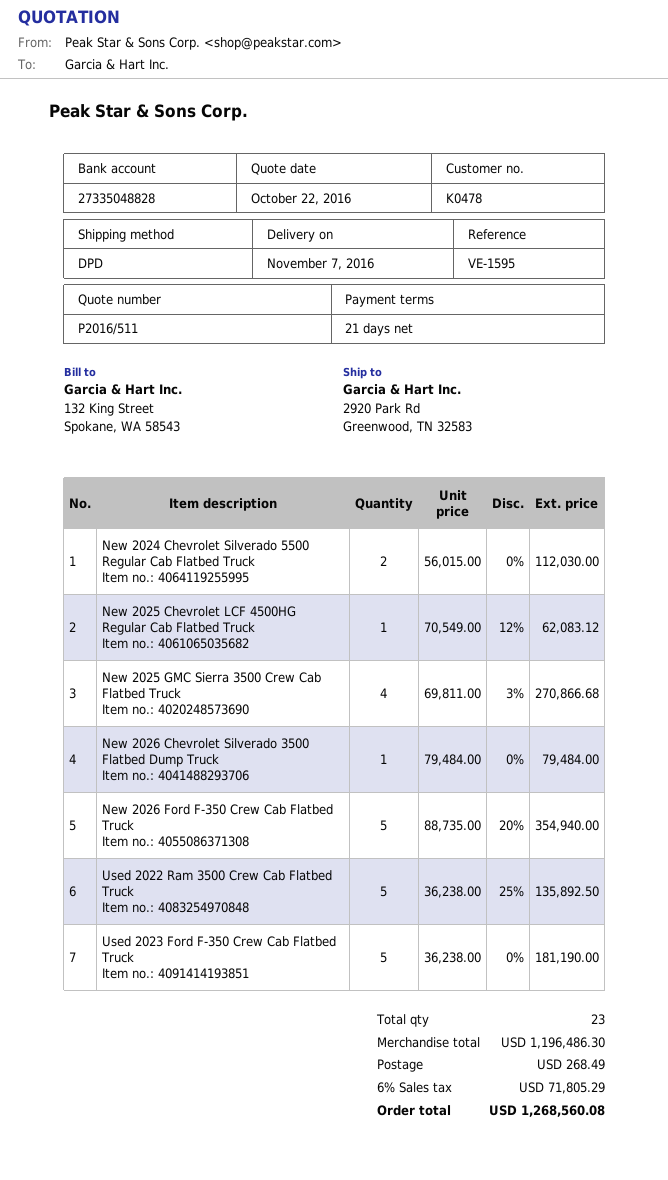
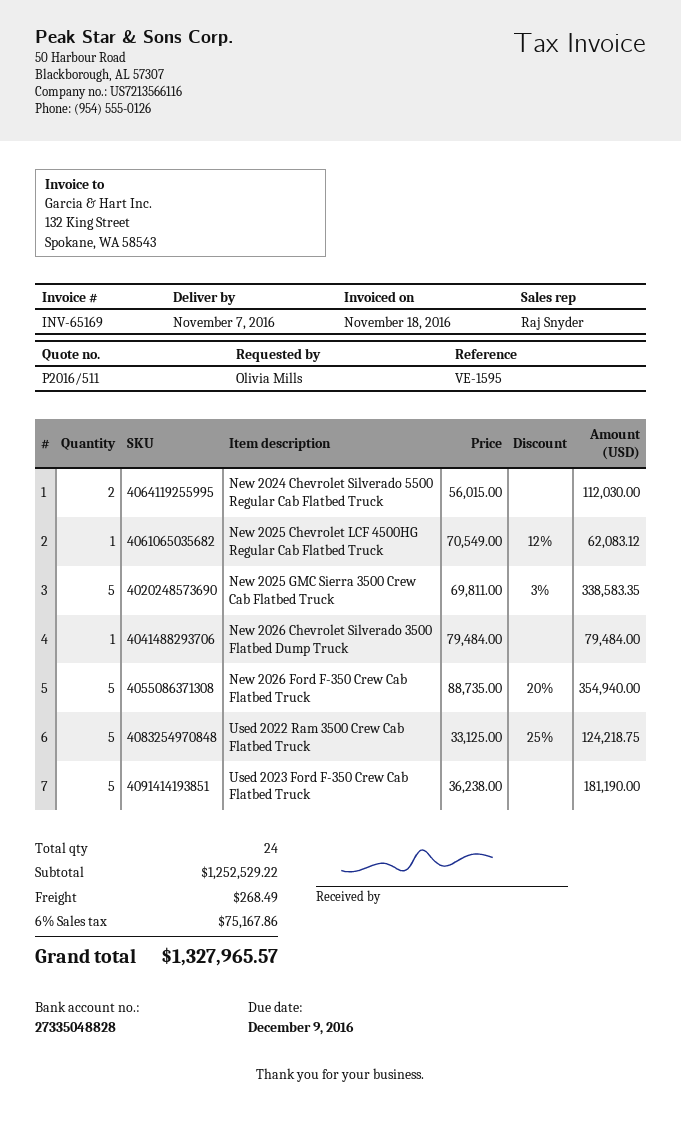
New 2025 GMC Sierra 3500 Crew Cab Flatbed Truck: 4 x 69811.00 - 3% = 270866.68 -> 5 x 69811.00 - 3% = 338583.35
Used 2022 Ram 3500 Crew Cab Flatbed Truck: 5 x 36238.00 - 25% = 135892.50 -> 5 x 33125.00 - 25% = 124218.75
total quantity: 23 -> 24
subtotal: 1196486.30 -> 1252529.22
tax: 6% = 71805.29 -> 6% = 75167.86
total: 1268560.08 -> 1327965.57

